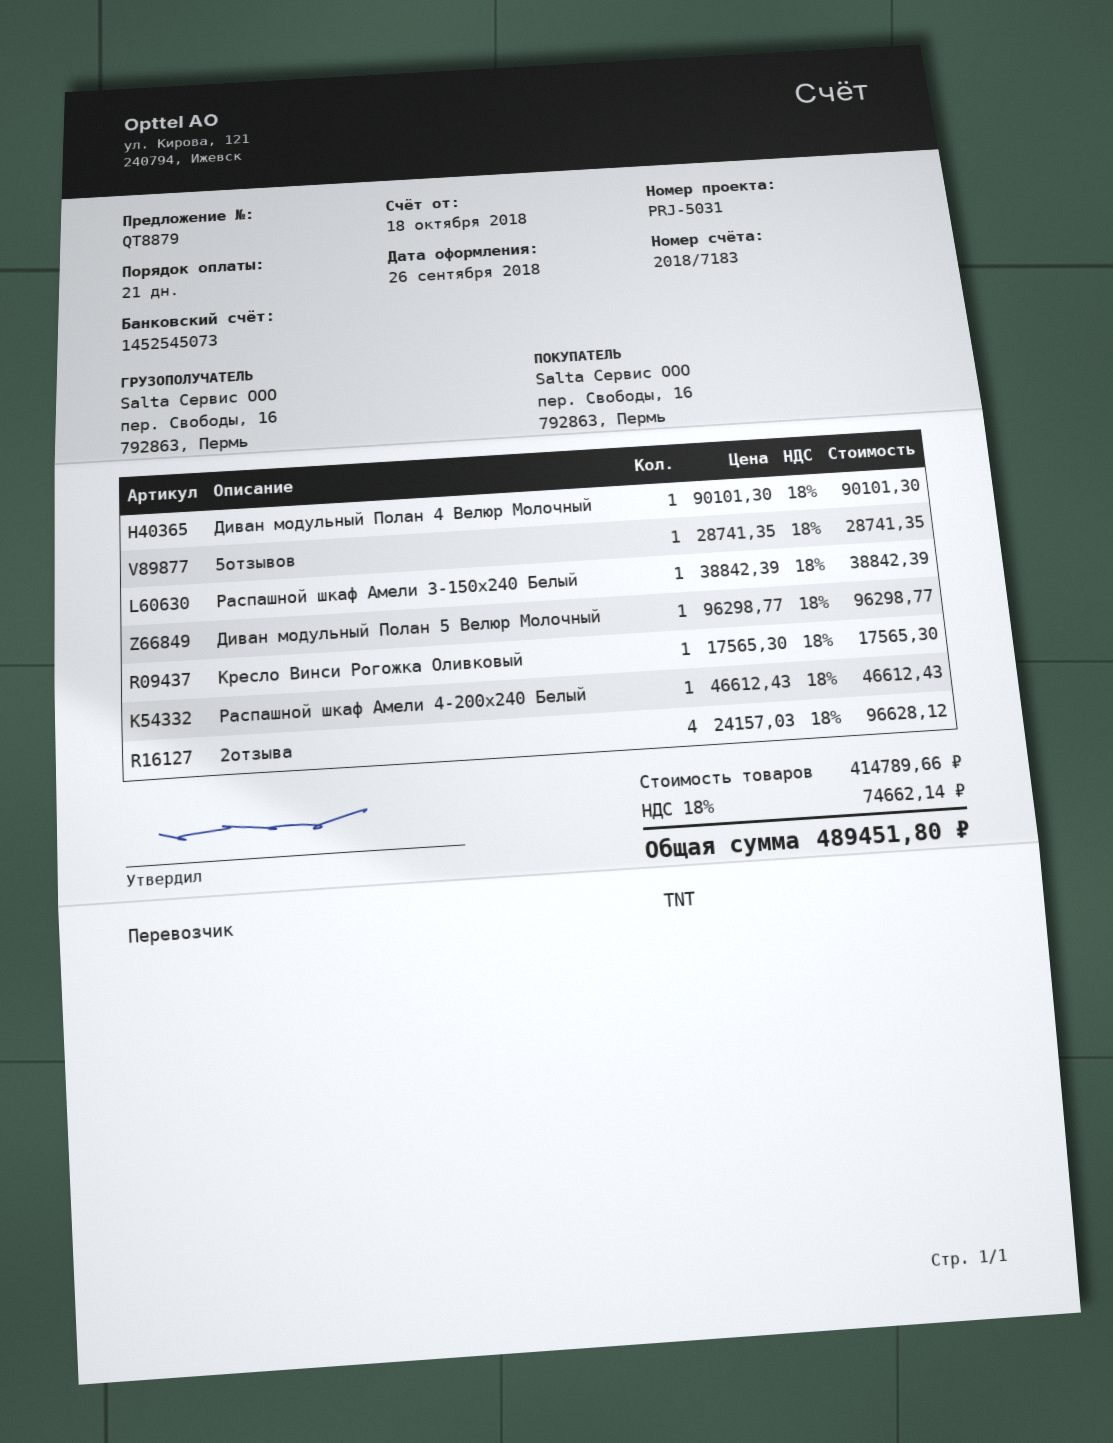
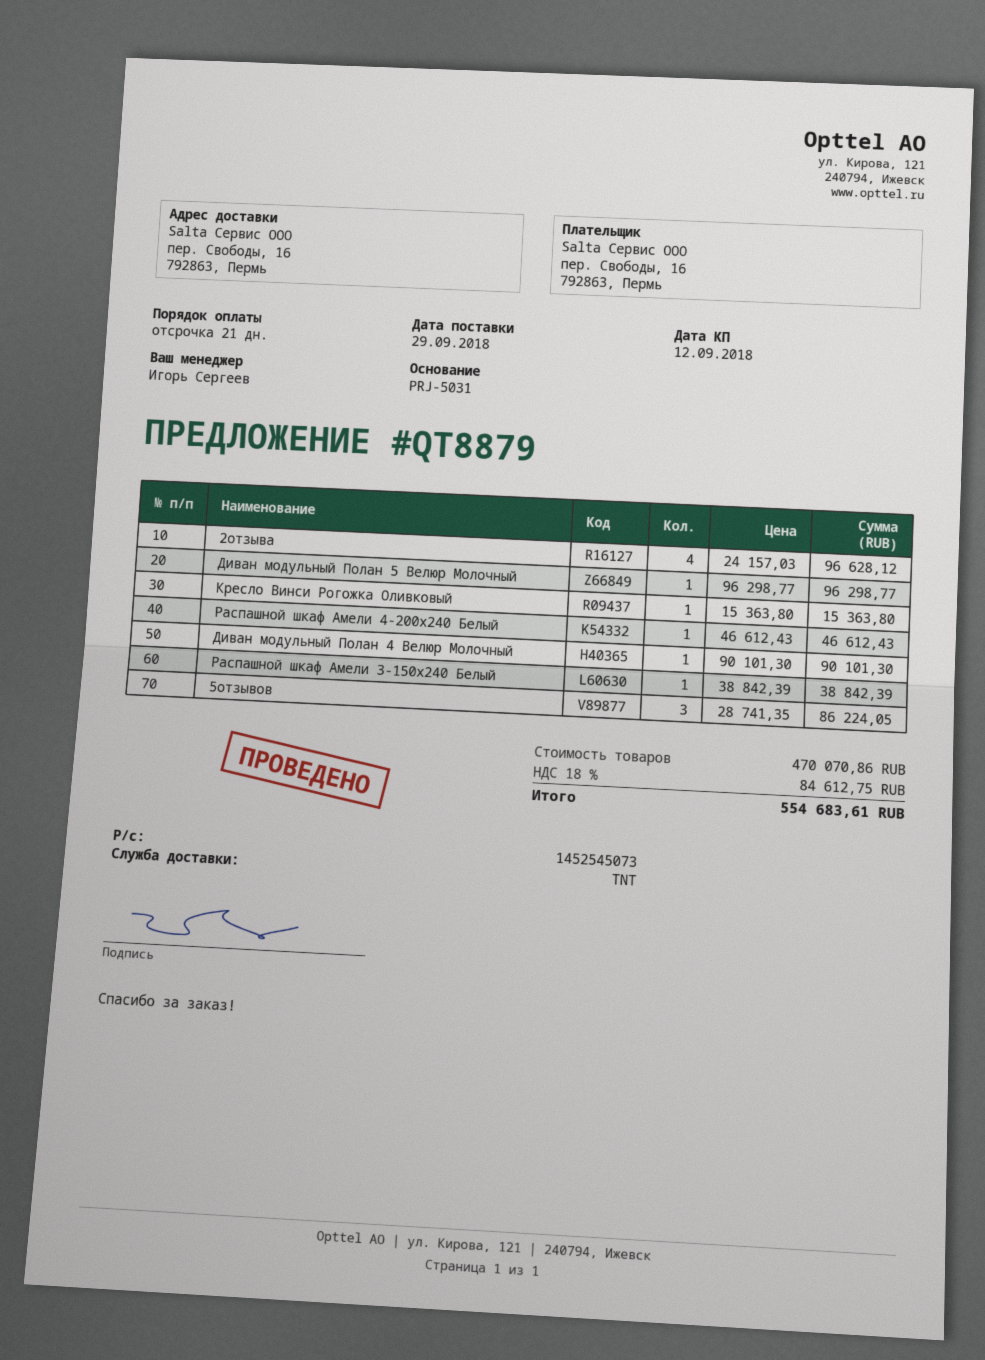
5отзывов: 1 x 28741.35 = 28741.35 -> 3 x 28741.35 = 86224.05
Кресло Винси Рогожка Оливковый: 1 x 17565.30 = 17565.30 -> 1 x 15363.80 = 15363.80
subtotal: 414789.66 -> 470070.86
tax: 18% = 74662.14 -> 18% = 84612.75
total: 489451.80 -> 554683.61

